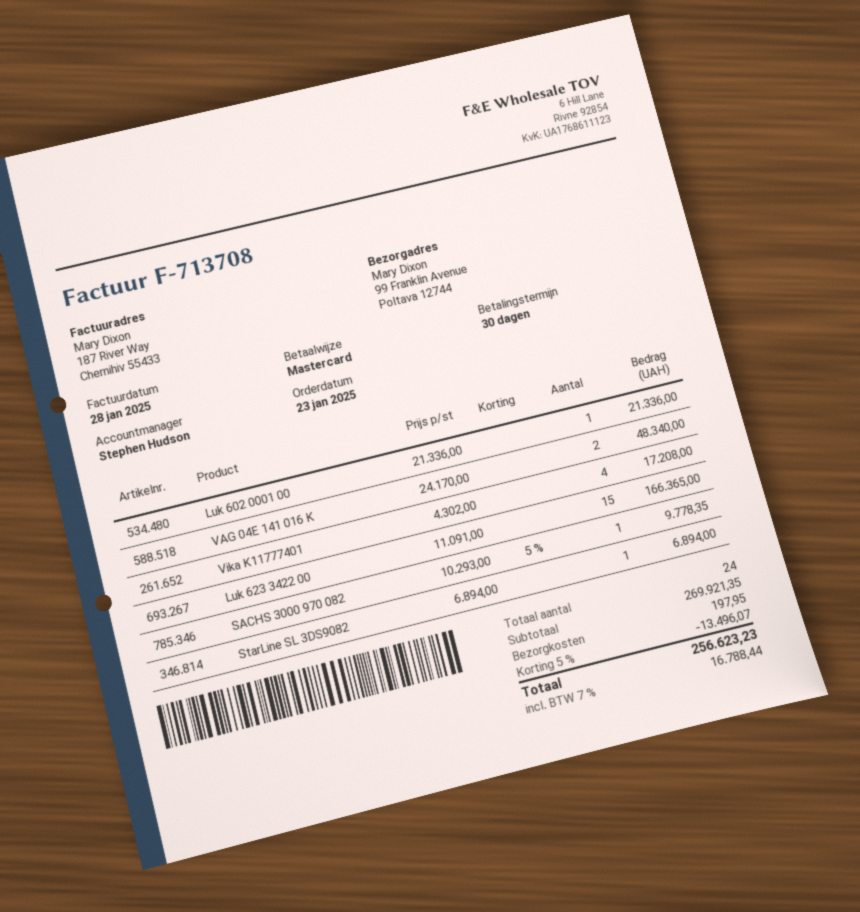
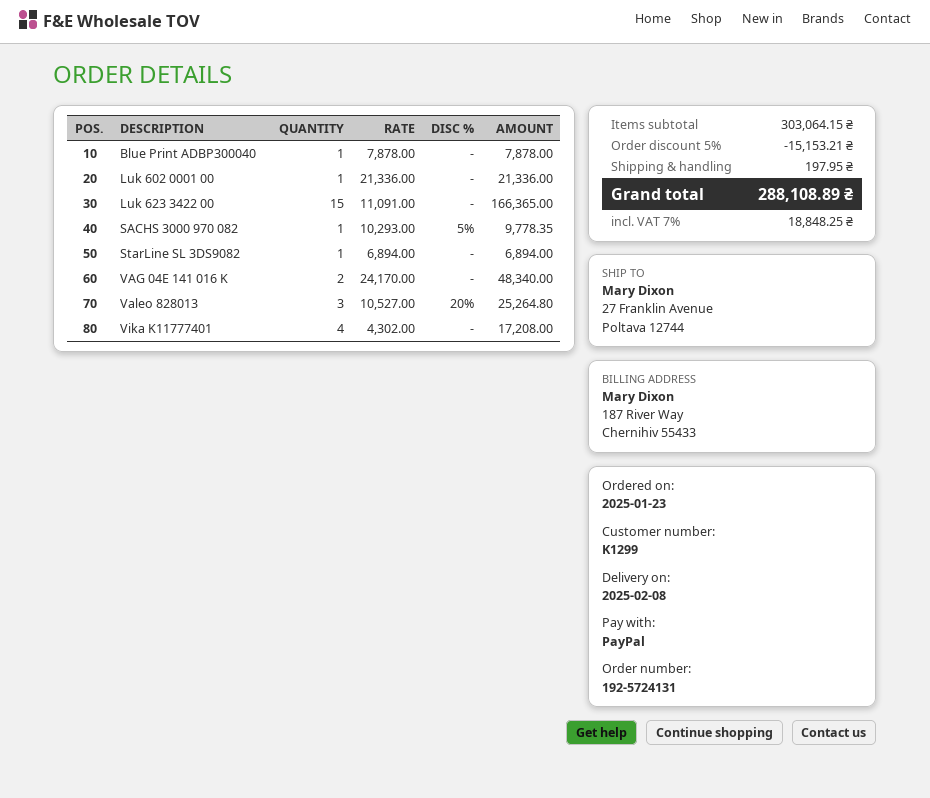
payment method: Mastercard -> PayPal
ship to: 99 Franklin Avenue, Poltava 12744 -> 27 Franklin Avenue, Poltava 12744
Blue Print ADBP300040: none -> 1 x 7878.00 = 7878.00
Valeo 828013: none -> 3 x 10527.00 - 20% = 25264.80
subtotal: 269921.35 -> 303064.15
discount: 5% = 13496.07 -> 5% = 15153.21
tax: 7% = 16788.44 -> 7% = 18848.25
total: 256623.23 -> 288108.89

